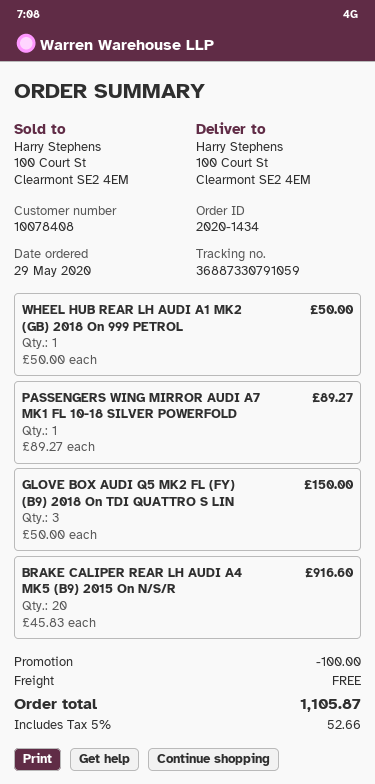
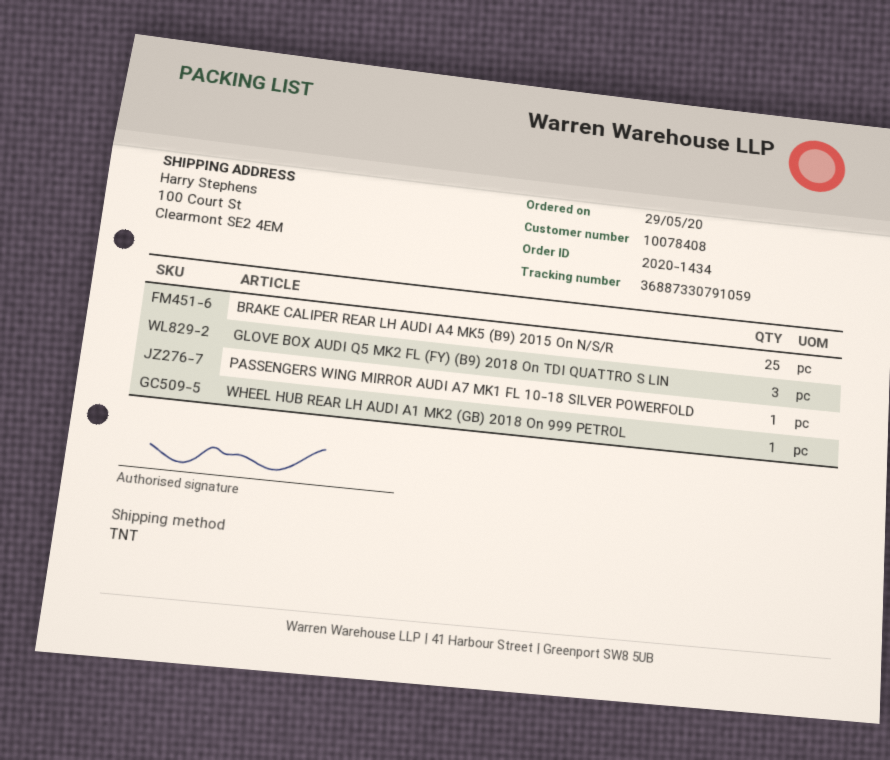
BRAKE CALIPER REAR LH AUDI A4 MK5 (B9) 2015 On N/S/R: 20 -> 25

